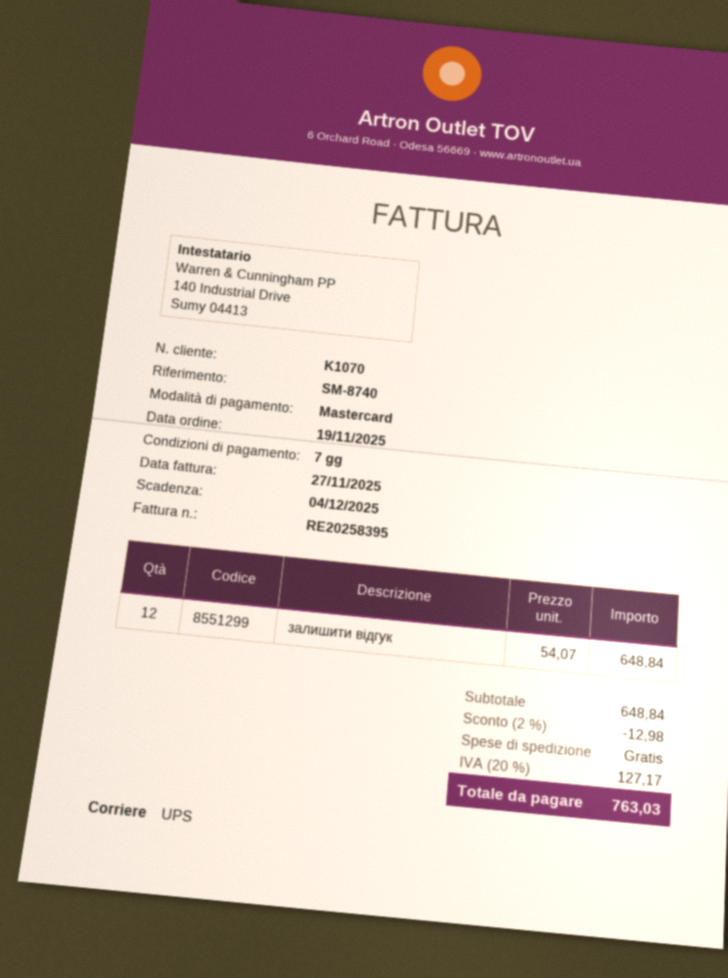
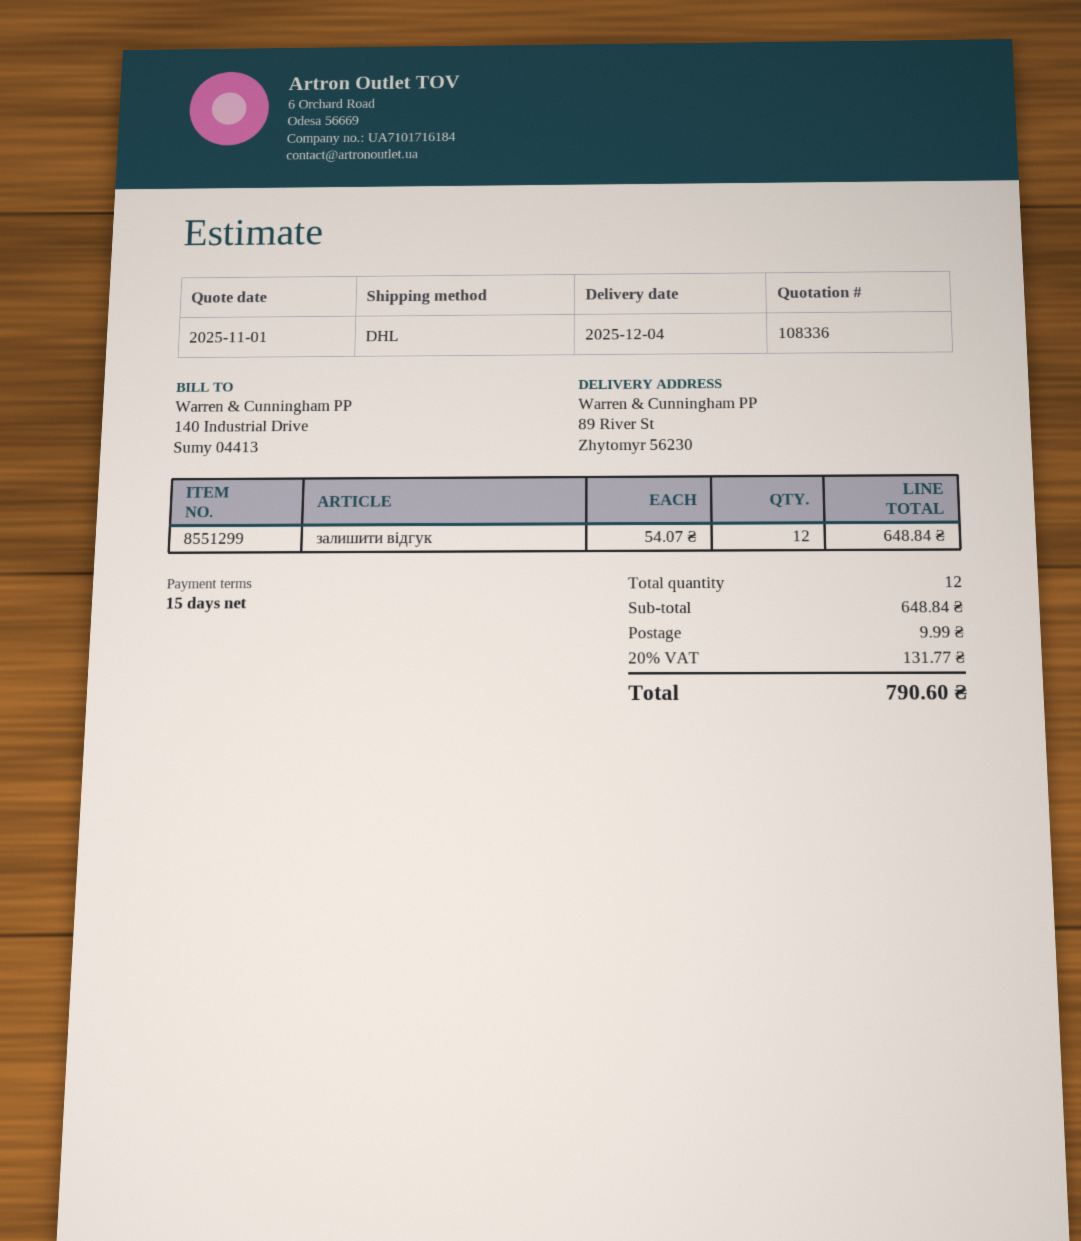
payment terms: 7 days -> 15 days
shipping method: UPS -> DHL
discount: 2% = 12.98 -> none
shipping: 0.00 -> 9.99
tax: 20% = 127.17 -> 20% = 131.77
total: 763.03 -> 790.60

